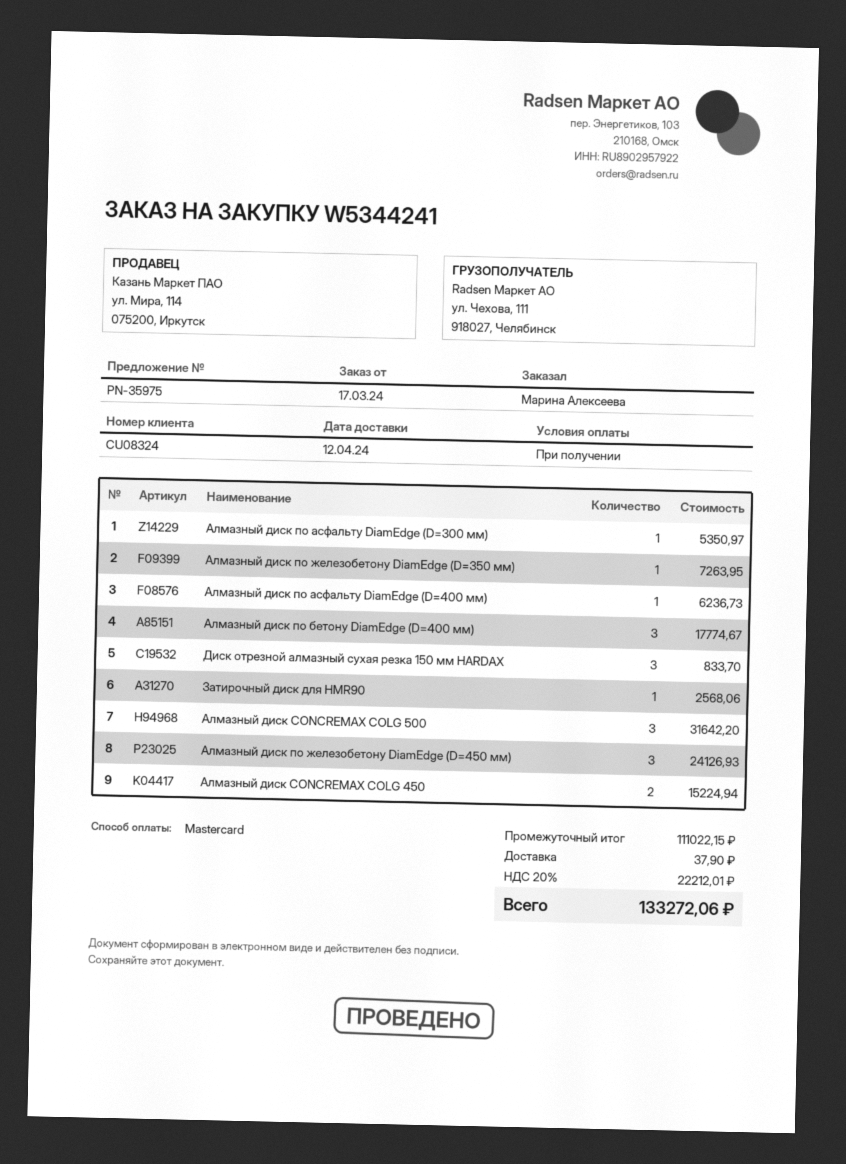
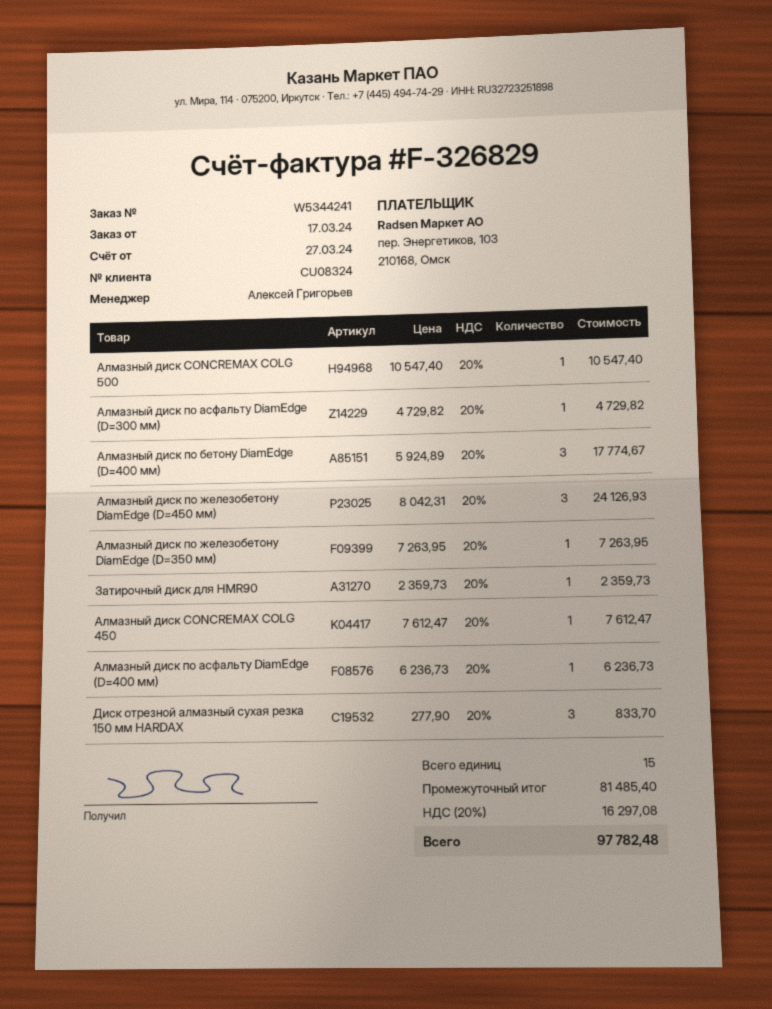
Алмазный диск по асфальту DiamEdge (D=300 мм): 1 for 5350.97 -> 1 for 4729.82
Затирочный диск для HMR90: 1 for 2568.06 -> 1 for 2359.73
Алмазный диск CONCREMAX COLG 500: 3 for 31642.20 -> 1 for 10547.40
Алмазный диск CONCREMAX COLG 450: 2 for 15224.94 -> 1 for 7612.47
subtotal: 111022.15 -> 81485.40
shipping: 37.90 -> none
tax: 20% = 22212.01 -> 20% = 16297.08
total: 133272.06 -> 97782.48

